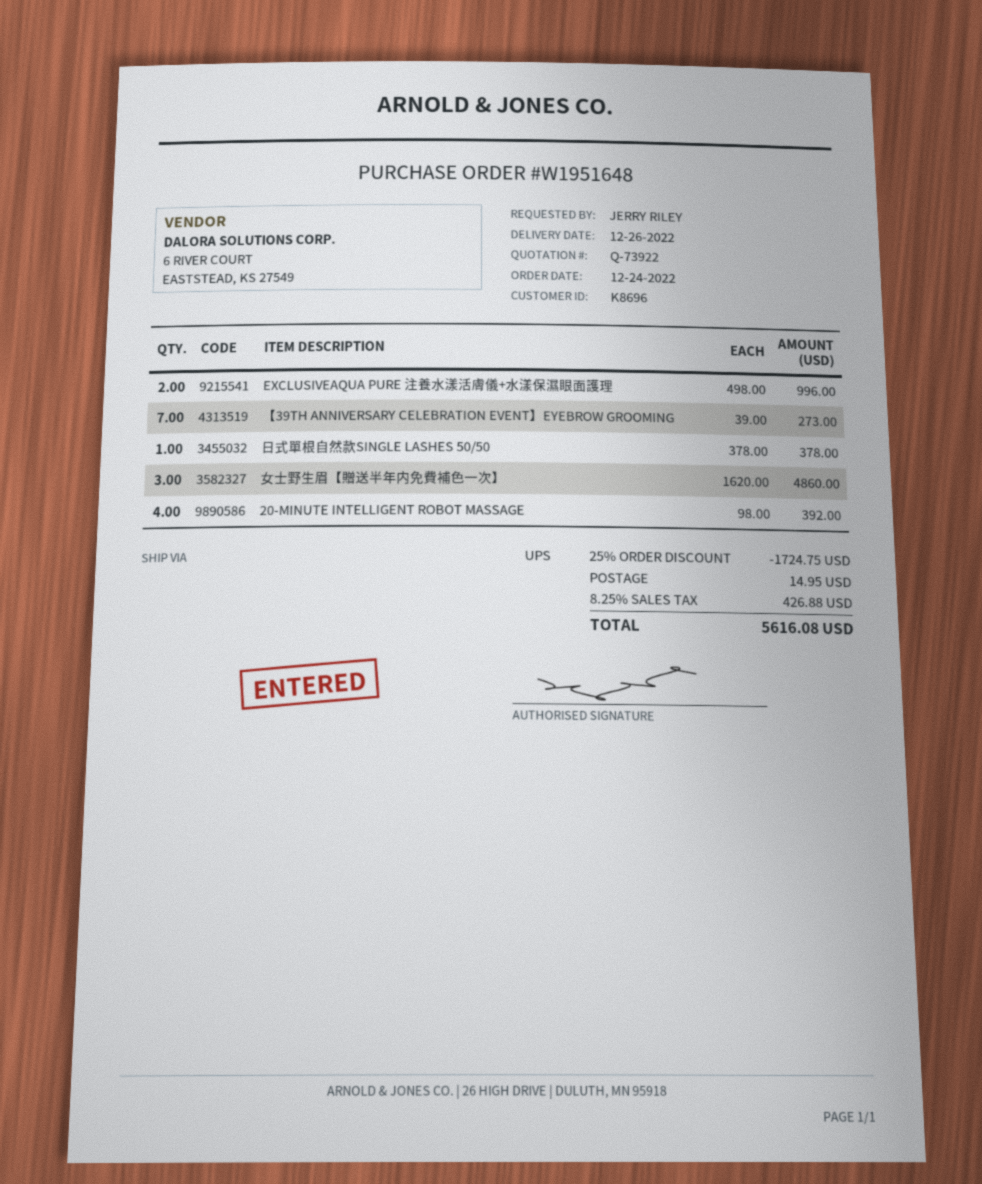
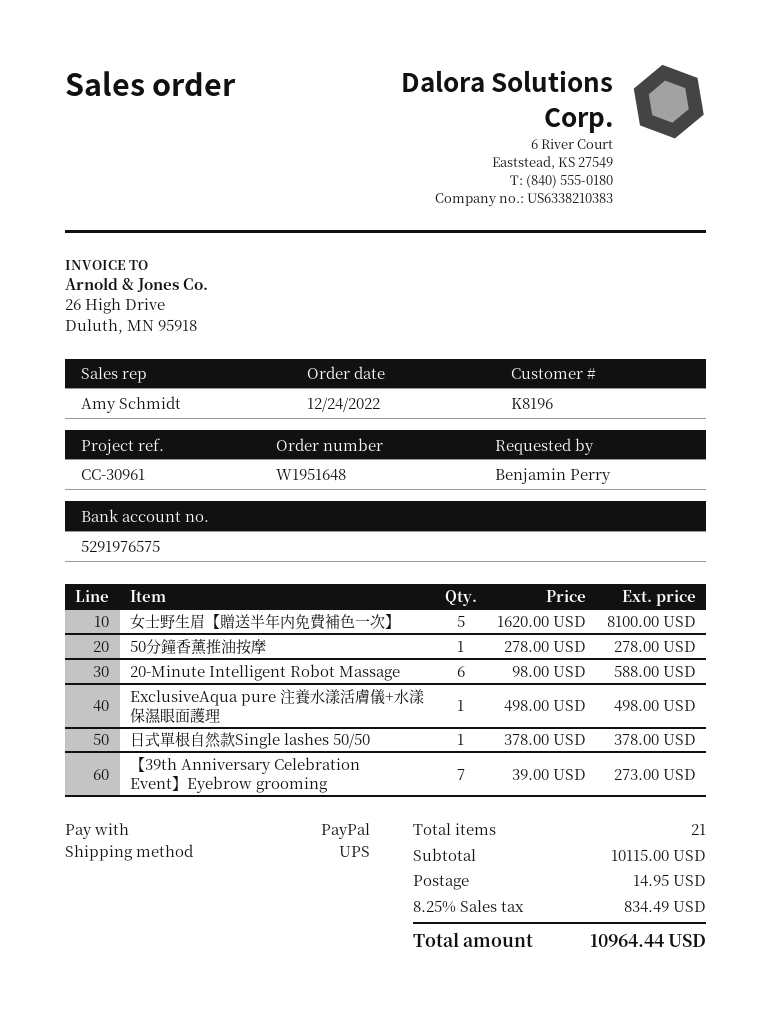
customer number: K8696 -> K8196
ordered by: JERRY RILEY -> Benjamin Perry
EXCLUSIVEAQUA PURE 注養水漾活膚儀+水漾保濕眼面護理: 2 x 498.00 = 996.00 -> 1 x 498.00 = 498.00
女士野生眉【贈送半年内免費補色一次】: 3 x 1620.00 = 4860.00 -> 5 x 1620.00 = 8100.00
20-MINUTE INTELLIGENT ROBOT MASSAGE: 4 x 98.00 = 392.00 -> 6 x 98.00 = 588.00
50分鐘香薰推油按摩: none -> 1 x 278.00 = 278.00
discount: 25% = 1724.75 -> none
tax: 8.25% = 426.88 -> 8.25% = 834.49
total: 5616.08 -> 10964.44

